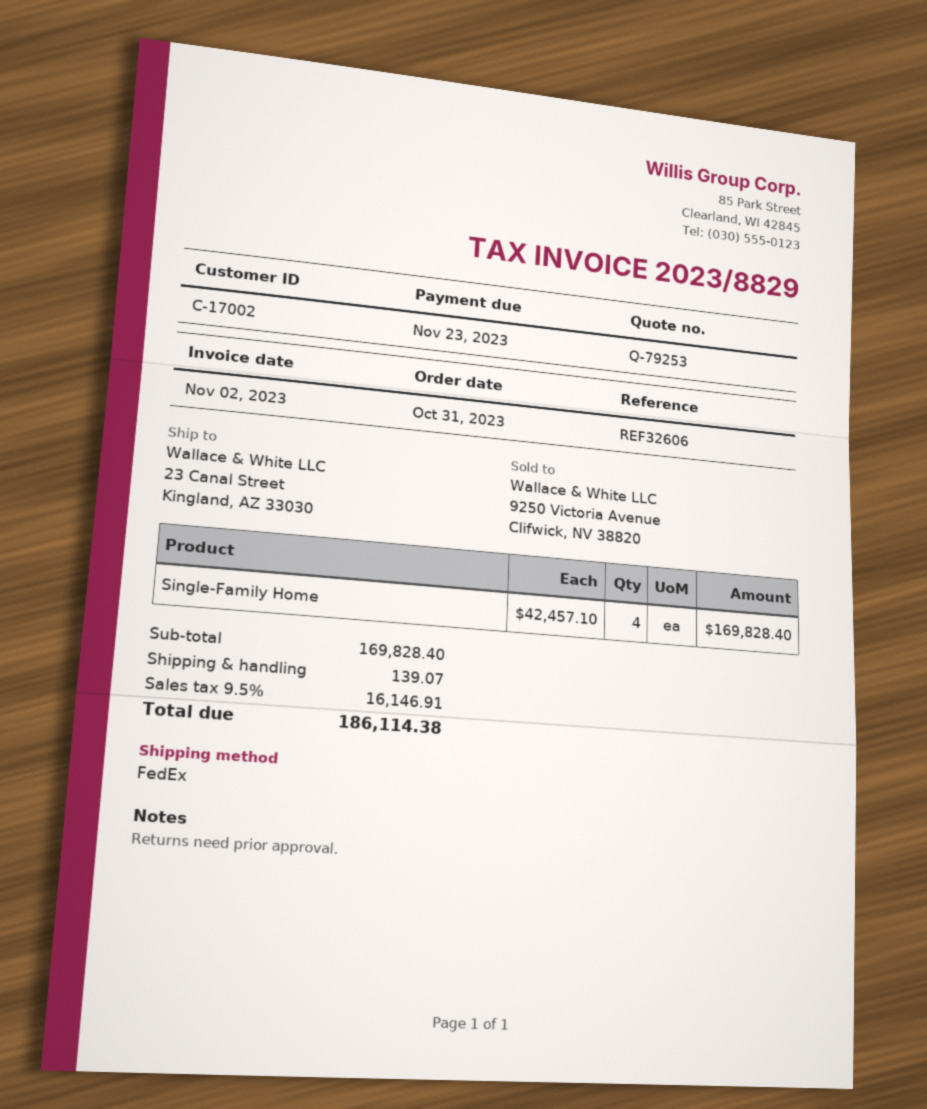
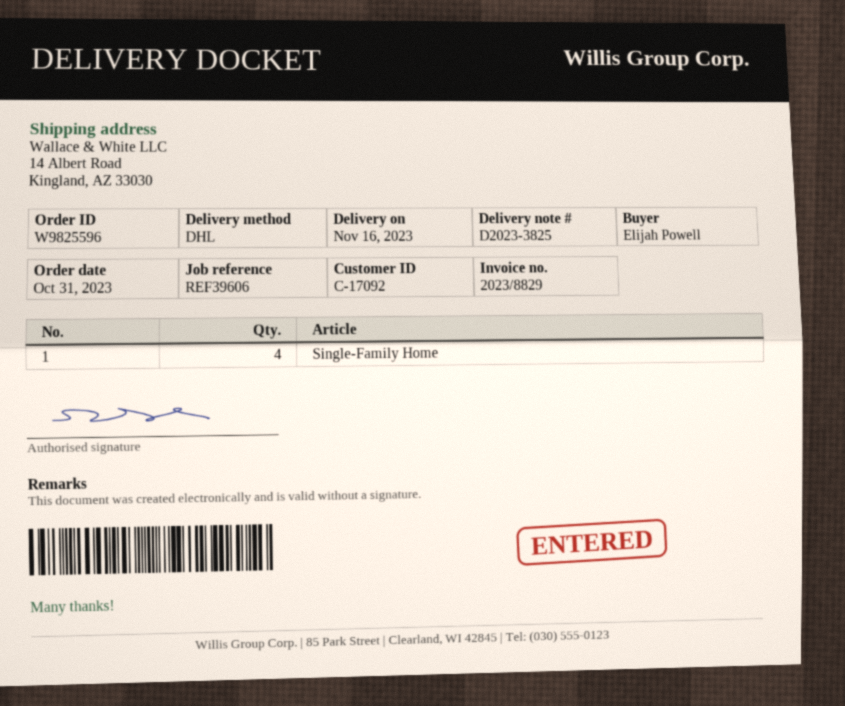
customer number: C-17002 -> C-17092
reference: REF32606 -> REF39606
shipping method: FedEx -> DHL
ship to: 23 Canal Street, Kingland, AZ 33030 -> 14 Albert Road, Kingland, AZ 33030

